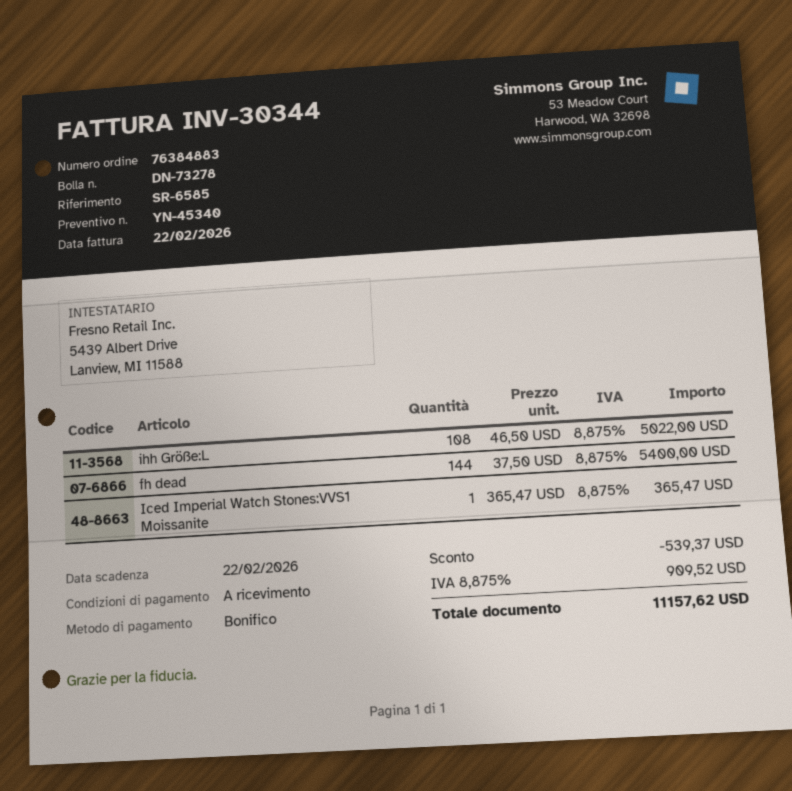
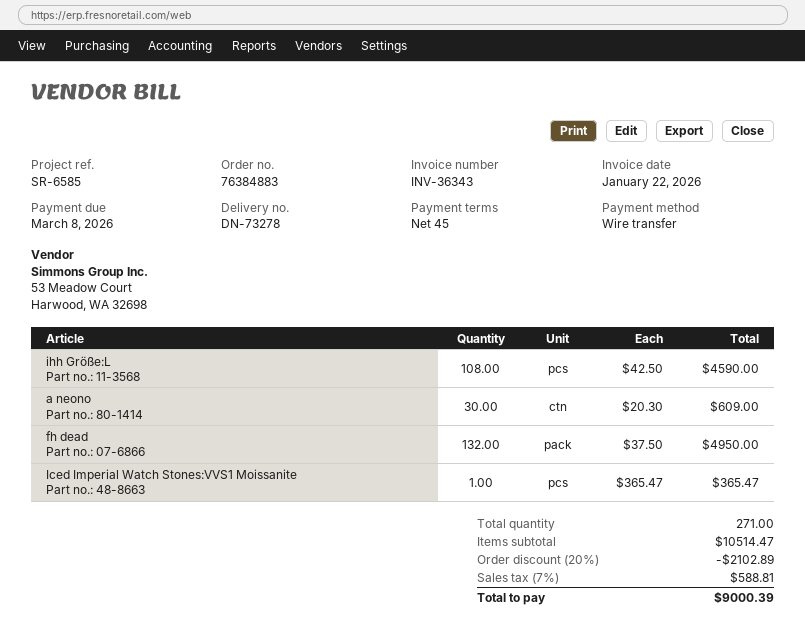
invoice number: INV-30344 -> INV-36343
invoice date: 2026-02-22 -> 2026-01-22
payment terms: on receipt -> 45 days
due date: 2026-02-22 -> 2026-03-08
ihh Größe:L: 108 x 46.50 = 5022.00 -> 108 x 42.50 = 4590.00
fh dead: 144 x 37.50 = 5400.00 -> 132 x 37.50 = 4950.00
a neono: none -> 30 x 20.30 = 609.00
discount: 539.37 -> 2102.89
tax: 8.875% = 909.52 -> 7% = 588.81
total: 11157.62 -> 9000.39

